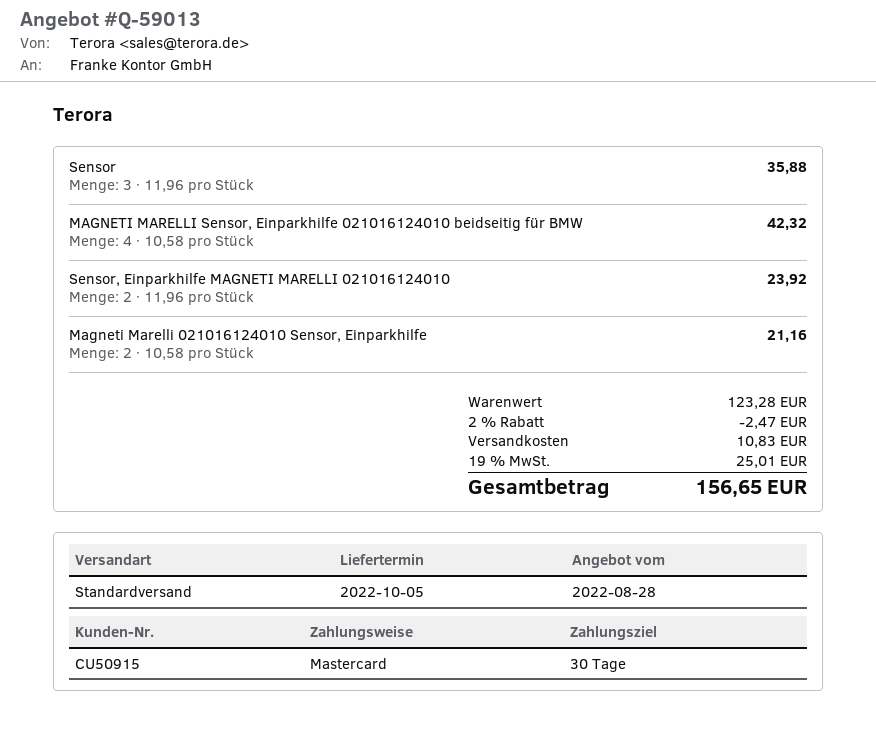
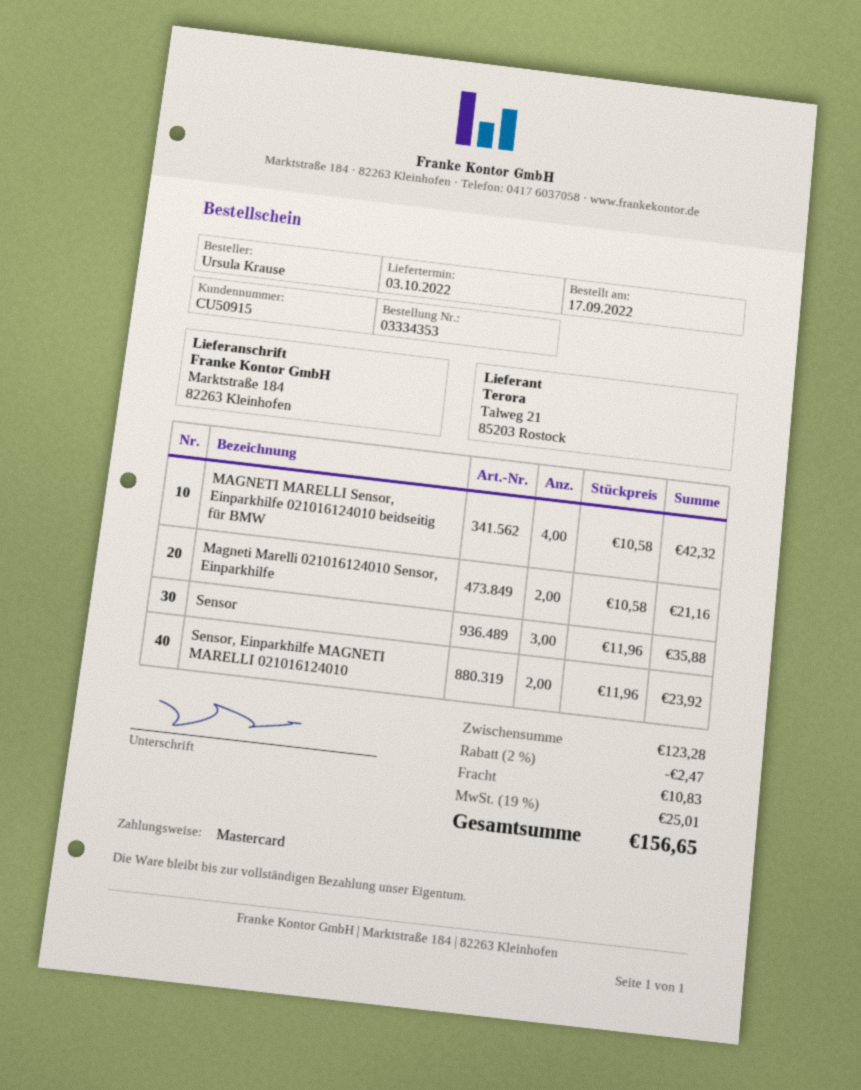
delivery date: 2022-10-05 -> 2022-10-03

